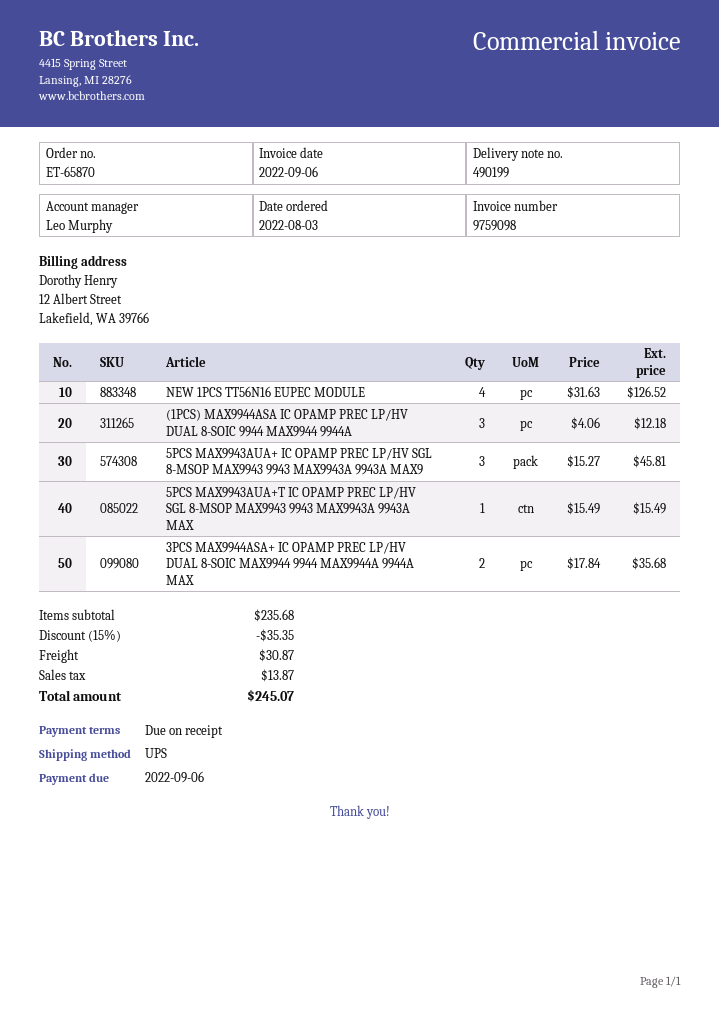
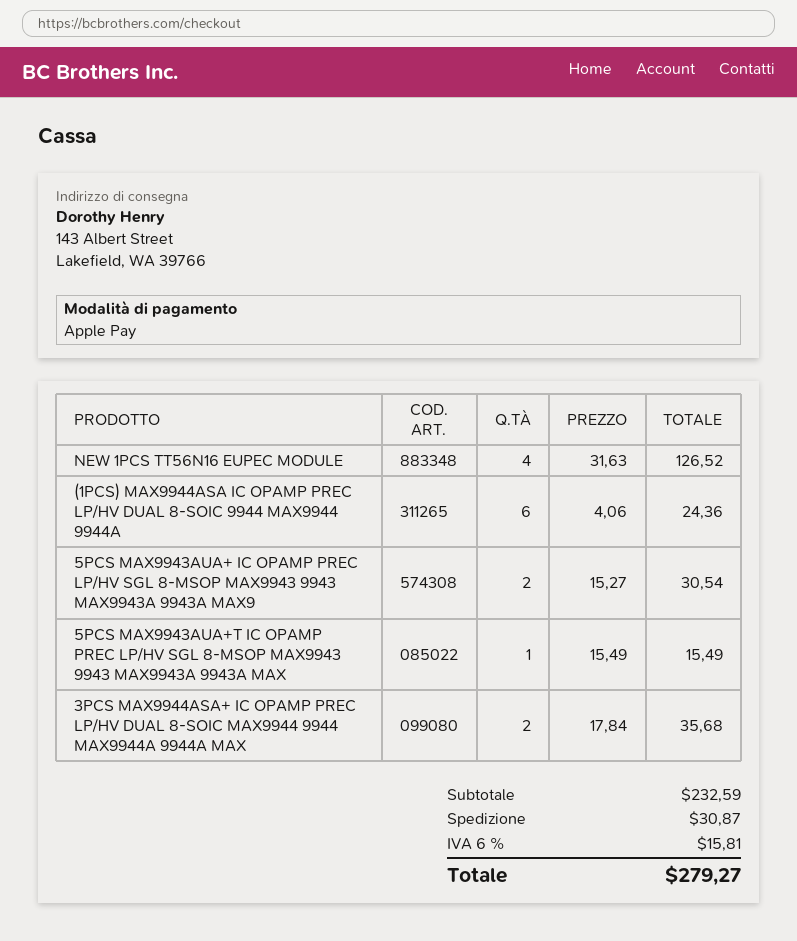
(1PCS) MAX9944ASA IC OPAMP PREC LP/HV DUAL 8-SOIC 9944 MAX9944 9944A: 3 x 4.06 = 12.18 -> 6 x 4.06 = 24.36
5PCS MAX9943AUA+ IC OPAMP PREC LP/HV SGL 8-MSOP MAX9943 9943 MAX9943A 9943A MAX9: 3 x 15.27 = 45.81 -> 2 x 15.27 = 30.54
subtotal: 235.68 -> 232.59
discount: 15% = 35.35 -> none
tax: 13.87 -> 15.81
total: 245.07 -> 279.27

